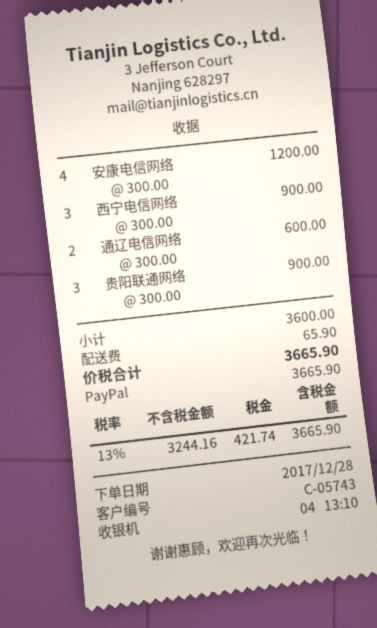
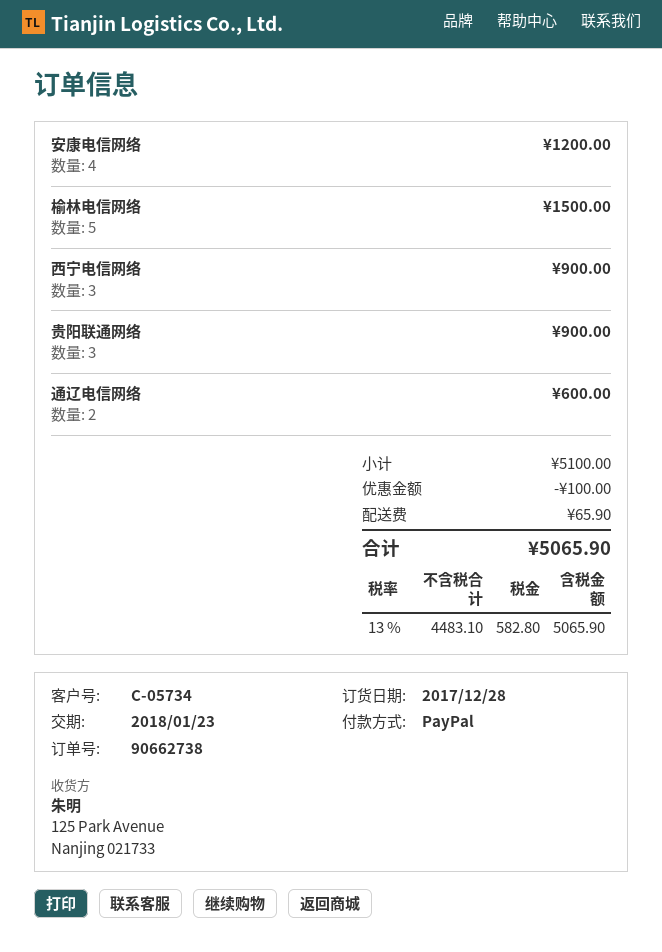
customer number: C-05743 -> C-05734
榆林电信网络: none -> 5 for 1500.00
subtotal: 3600.00 -> 5100.00
discount: none -> 100.00
net: 3244.16 -> 4483.10
tax: 13% = 421.74 -> 13% = 582.80
total: 3665.90 -> 5065.90

